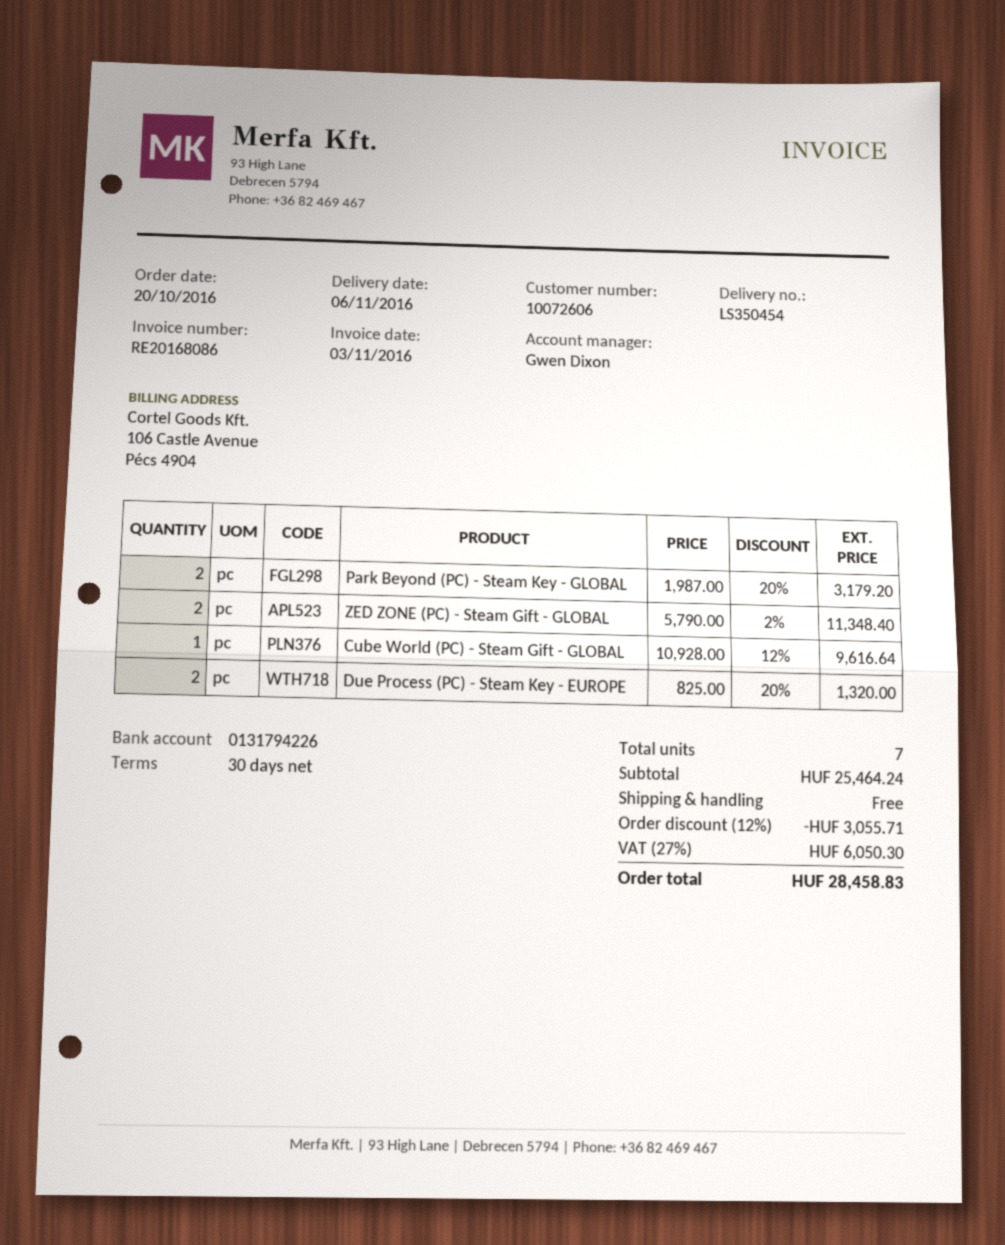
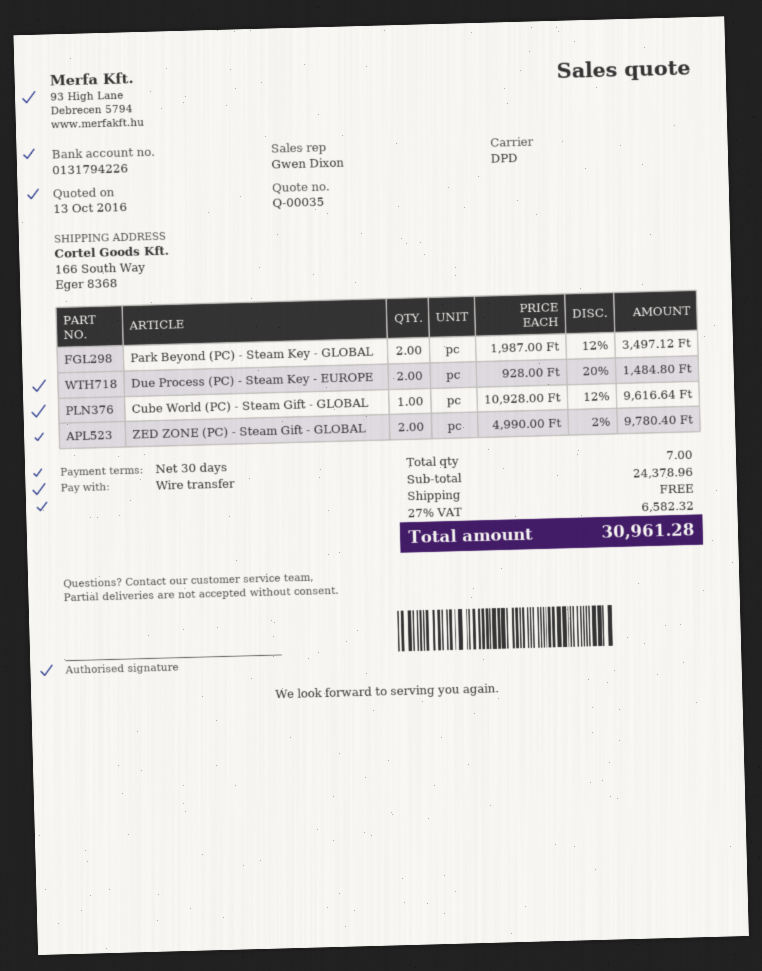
Park Beyond (PC) - Steam Key - GLOBAL: 2 x 1987.00 - 20% = 3179.20 -> 2 x 1987.00 - 12% = 3497.12
ZED ZONE (PC) - Steam Gift - GLOBAL: 2 x 5790.00 - 2% = 11348.40 -> 2 x 4990.00 - 2% = 9780.40
Due Process (PC) - Steam Key - EUROPE: 2 x 825.00 - 20% = 1320.00 -> 2 x 928.00 - 20% = 1484.80
subtotal: 25464.24 -> 24378.96
discount: 12% = 3055.71 -> none
tax: 27% = 6050.30 -> 27% = 6582.32
total: 28458.83 -> 30961.28

